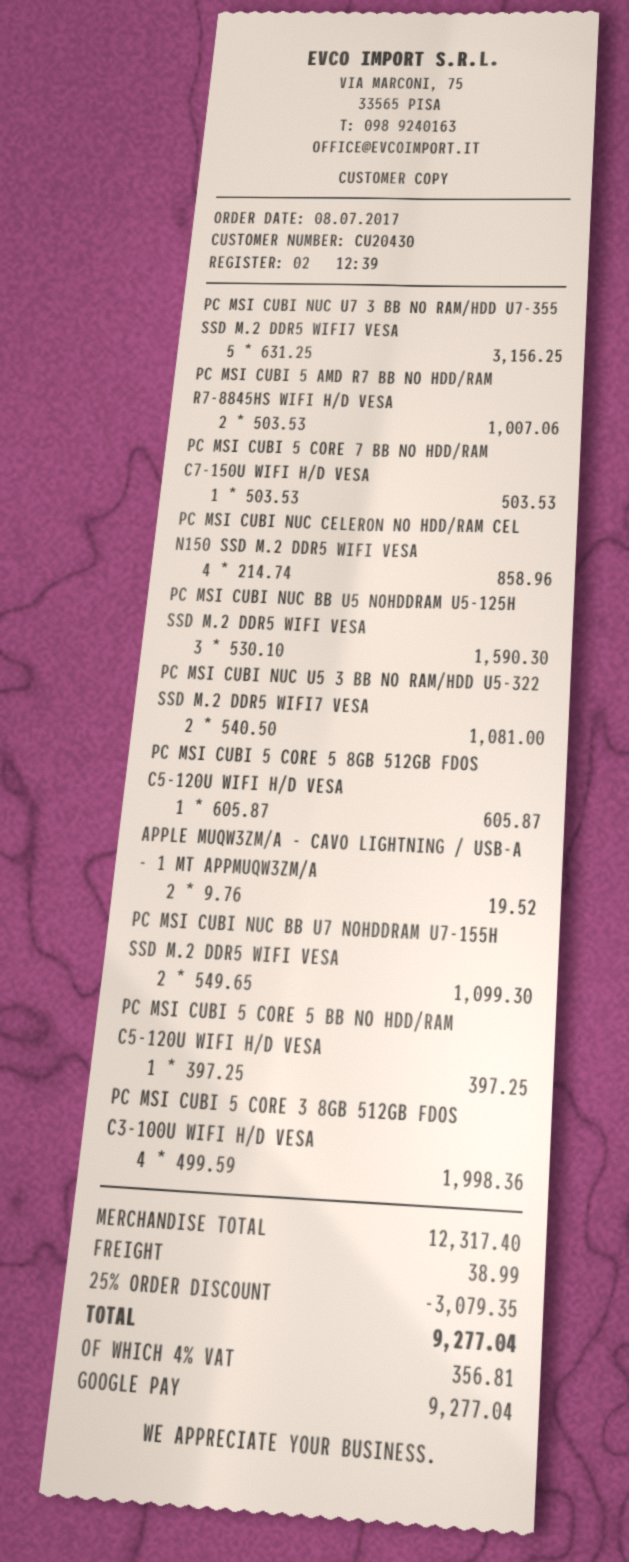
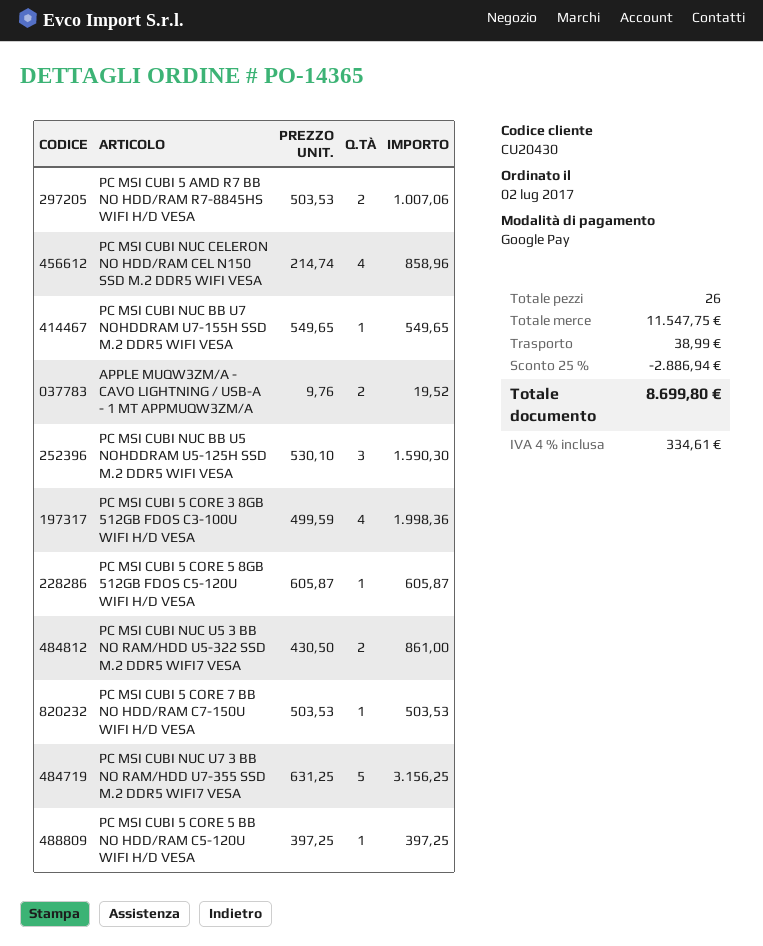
order date: 2017-07-08 -> 2017-07-02
PC MSI CUBI NUC U5 3 BB NO RAM/HDD U5-322 SSD M.2 DDR5 WIFI7 VESA: 2 x 540.50 = 1081.00 -> 2 x 430.50 = 861.00
PC MSI CUBI NUC BB U7 NOHDDRAM U7-155H SSD M.2 DDR5 WIFI VESA: 2 x 549.65 = 1099.30 -> 1 x 549.65 = 549.65
subtotal: 12317.40 -> 11547.75
discount: 25% = 3079.35 -> 25% = 2886.94
tax: 4% = 356.81 -> 4% = 334.61
total: 9277.04 -> 8699.80

